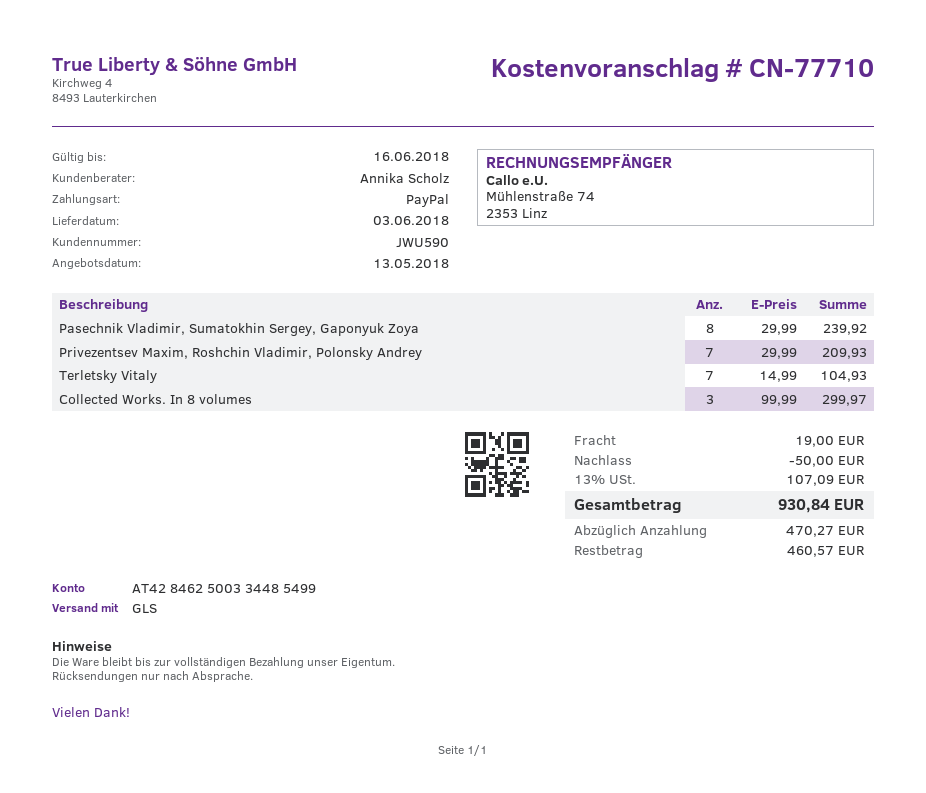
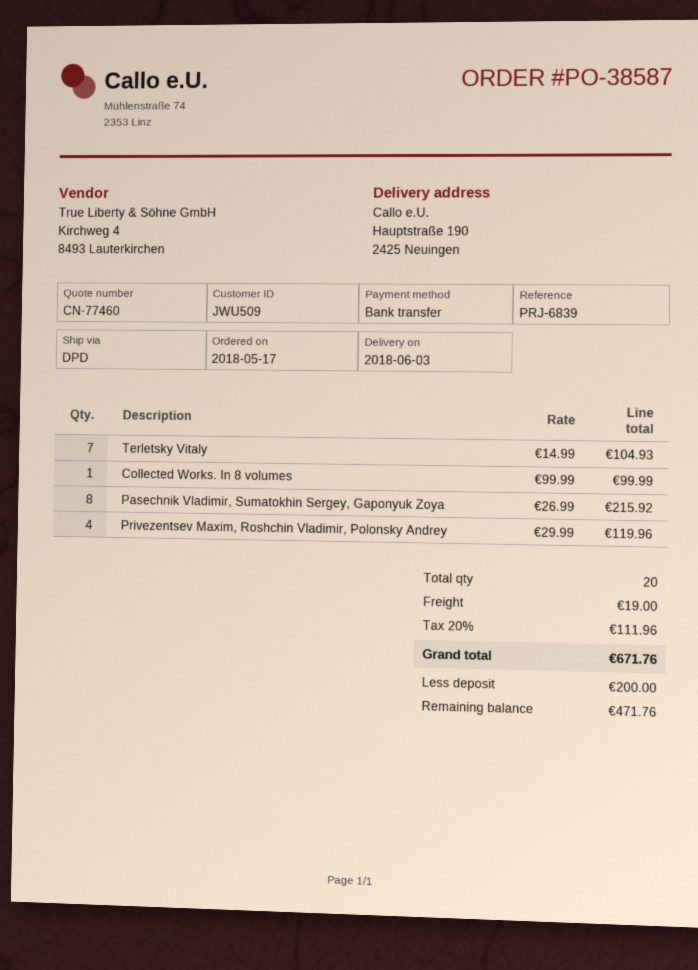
quote number: CN-77710 -> CN-77460
customer number: JWU590 -> JWU509
payment method: PayPal -> bank transfer
shipping method: GLS -> DPD
Pasechnik Vladimir, Sumatokhin Sergey, Gaponyuk Zoya: 8 x 29.99 = 239.92 -> 8 x 26.99 = 215.92
Privezentsev Maxim, Roshchin Vladimir, Polonsky Andrey: 7 x 29.99 = 209.93 -> 4 x 29.99 = 119.96
Collected Works. In 8 volumes: 3 x 99.99 = 299.97 -> 1 x 99.99 = 99.99
discount: 50.00 -> none
tax: 13% = 107.09 -> 20% = 111.96
total: 930.84 -> 671.76
deposit: 470.27 -> 200.00
balance: 460.57 -> 471.76

